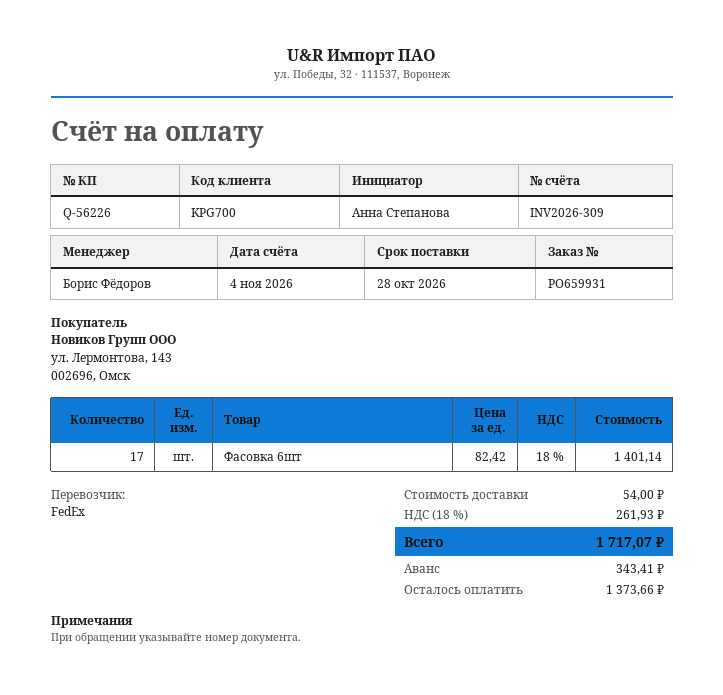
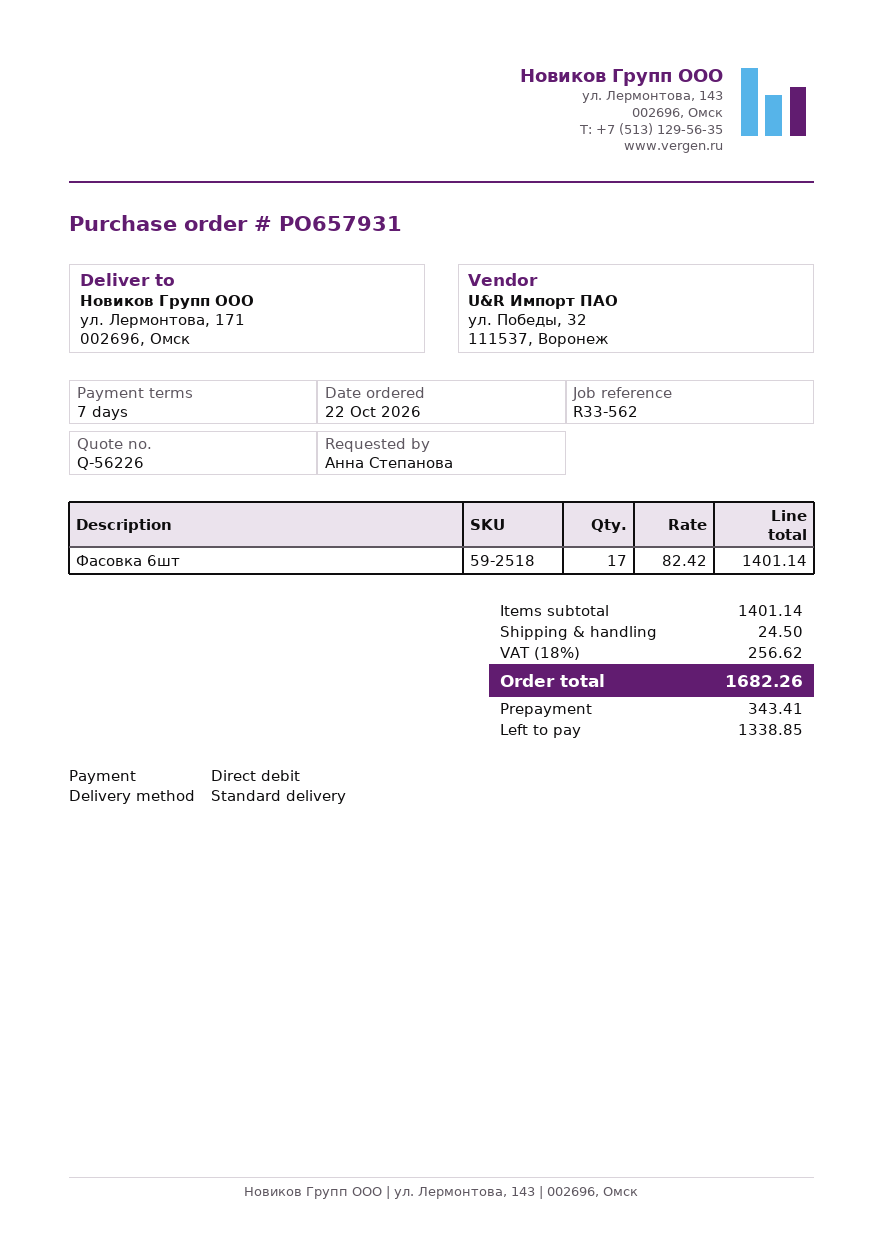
order number: PO659931 -> PO657931
shipping method: FedEx -> standard
shipping: 54.00 -> 24.50
tax: 18% = 261.93 -> 18% = 256.62
total: 1717.07 -> 1682.26
balance: 1373.66 -> 1338.85

